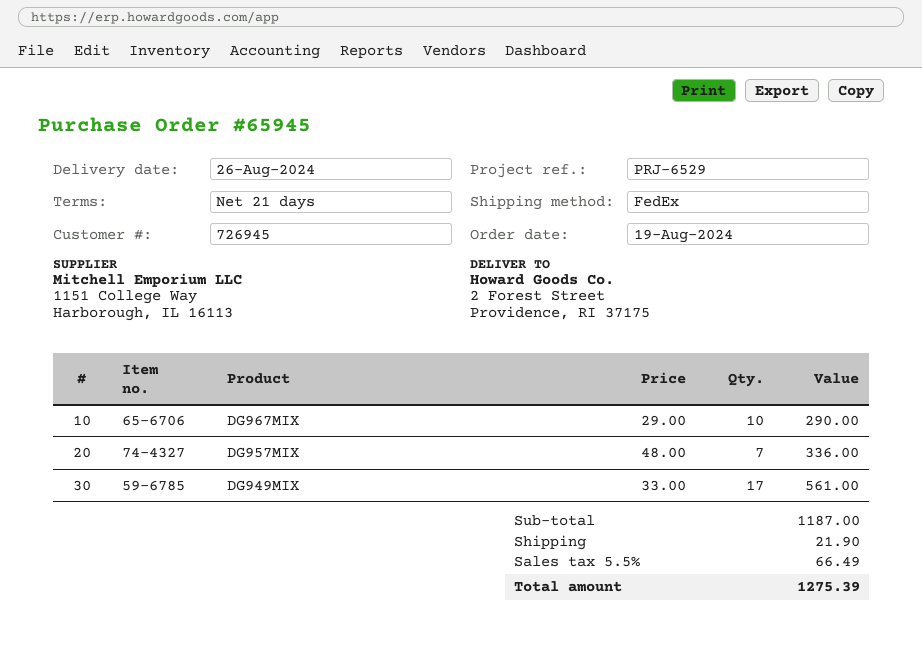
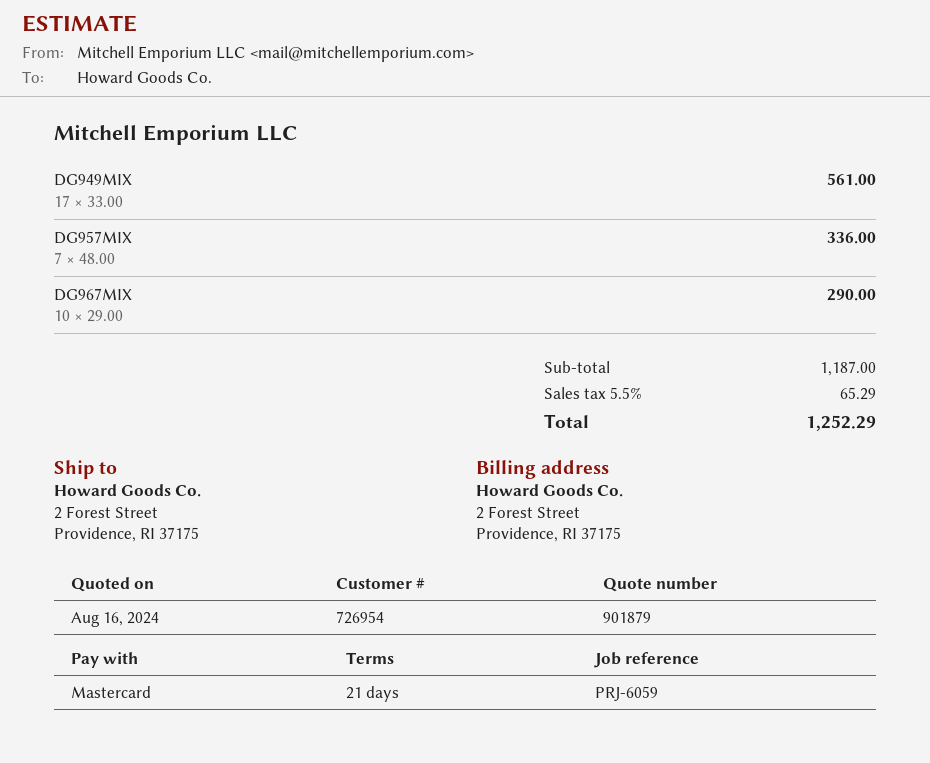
customer number: 726945 -> 726954
reference: PRJ-6529 -> PRJ-6059
shipping: 21.90 -> none
tax: 5.5% = 66.49 -> 5.5% = 65.29
total: 1275.39 -> 1252.29

